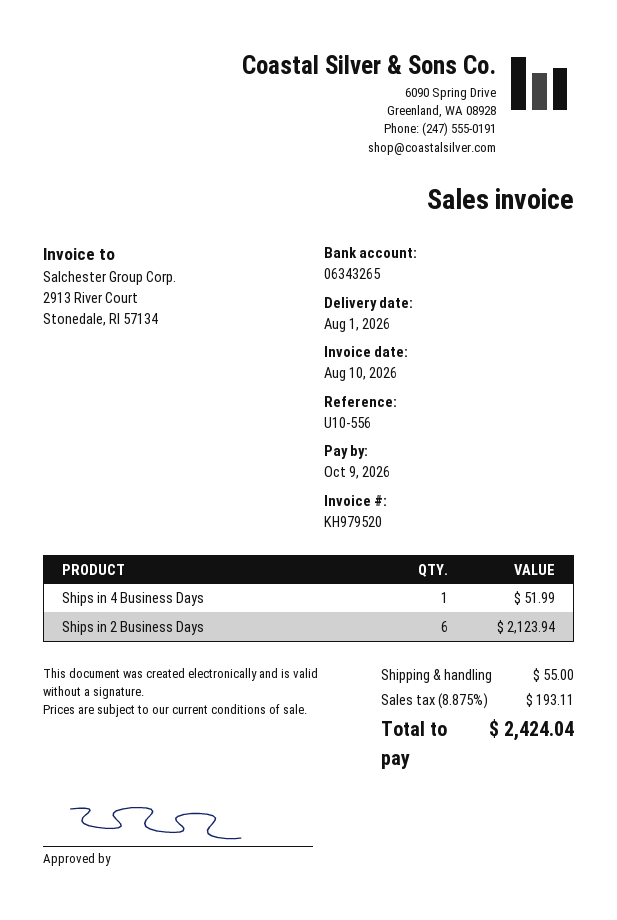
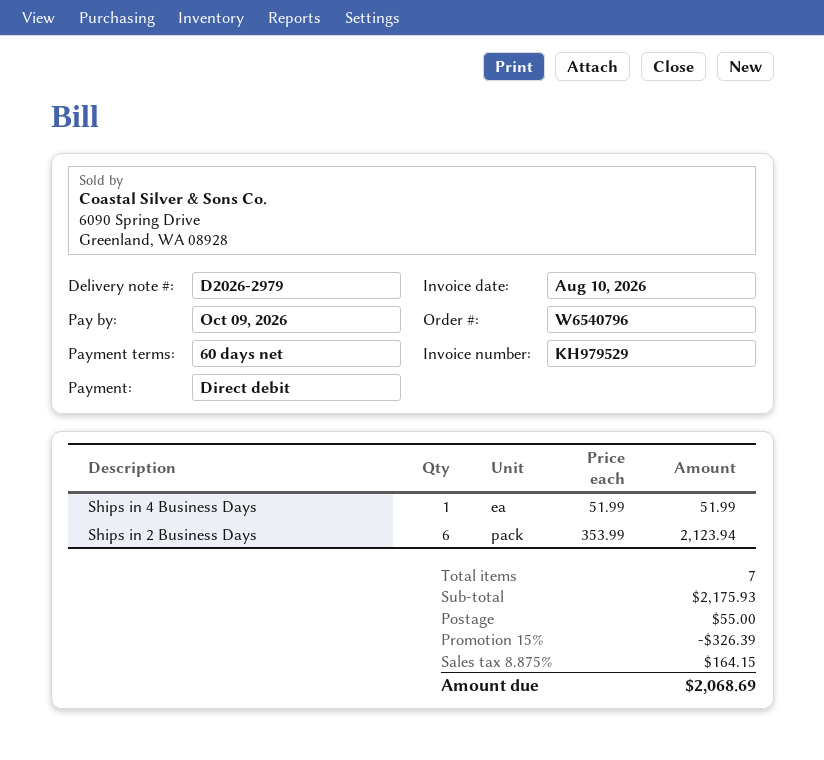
invoice number: KH979520 -> KH979529
discount: none -> 15% = 326.39
tax: 8.875% = 193.11 -> 8.875% = 164.15
total: 2424.04 -> 2068.69

